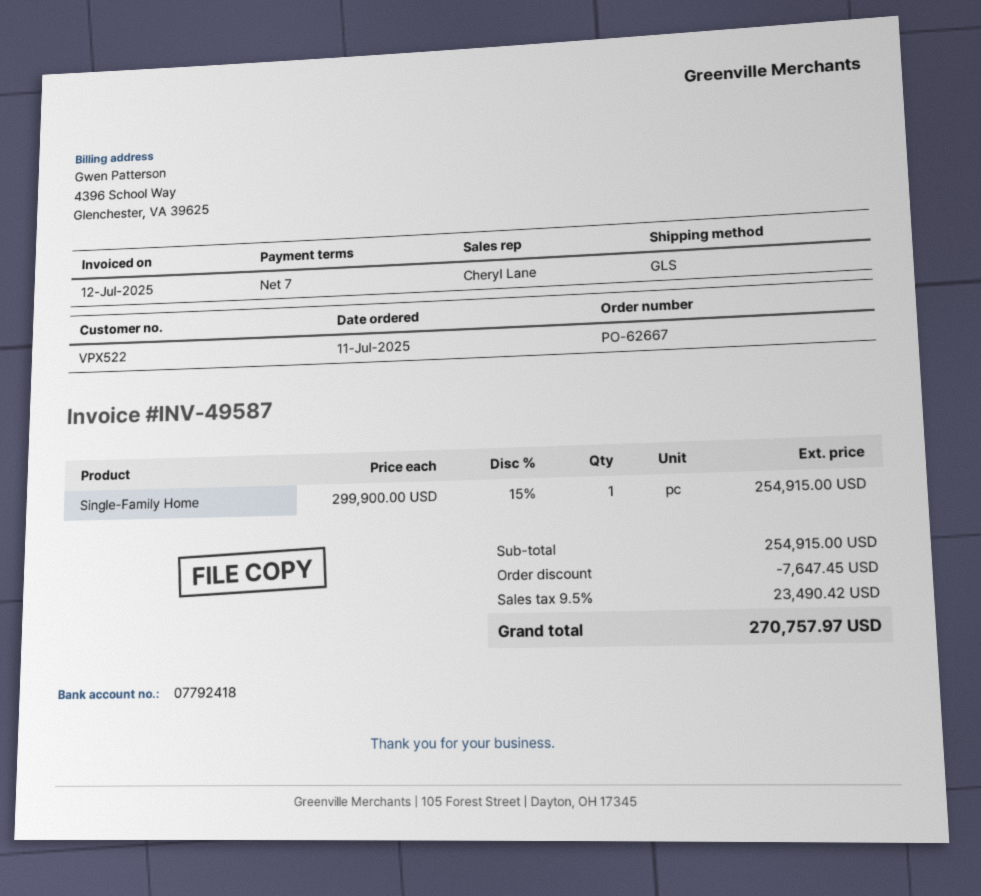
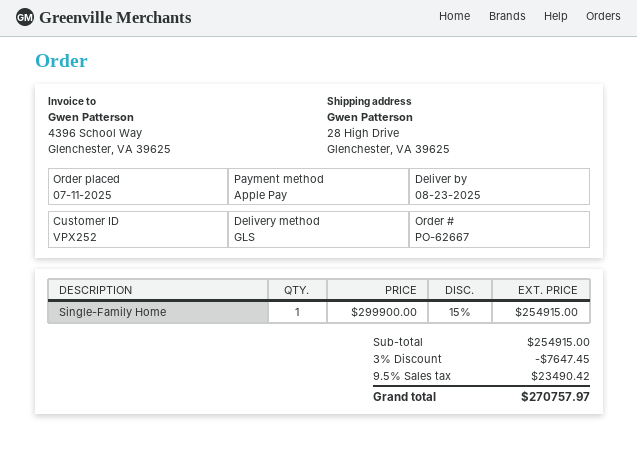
customer number: VPX522 -> VPX252

